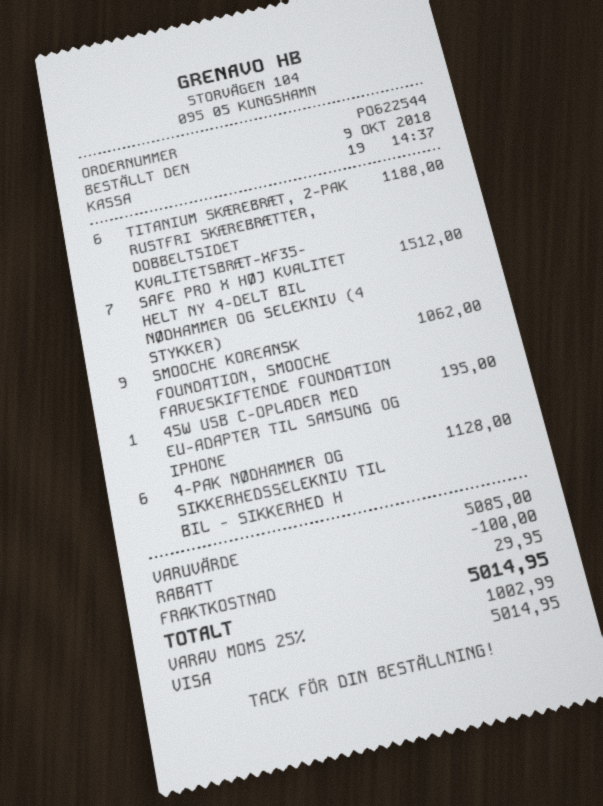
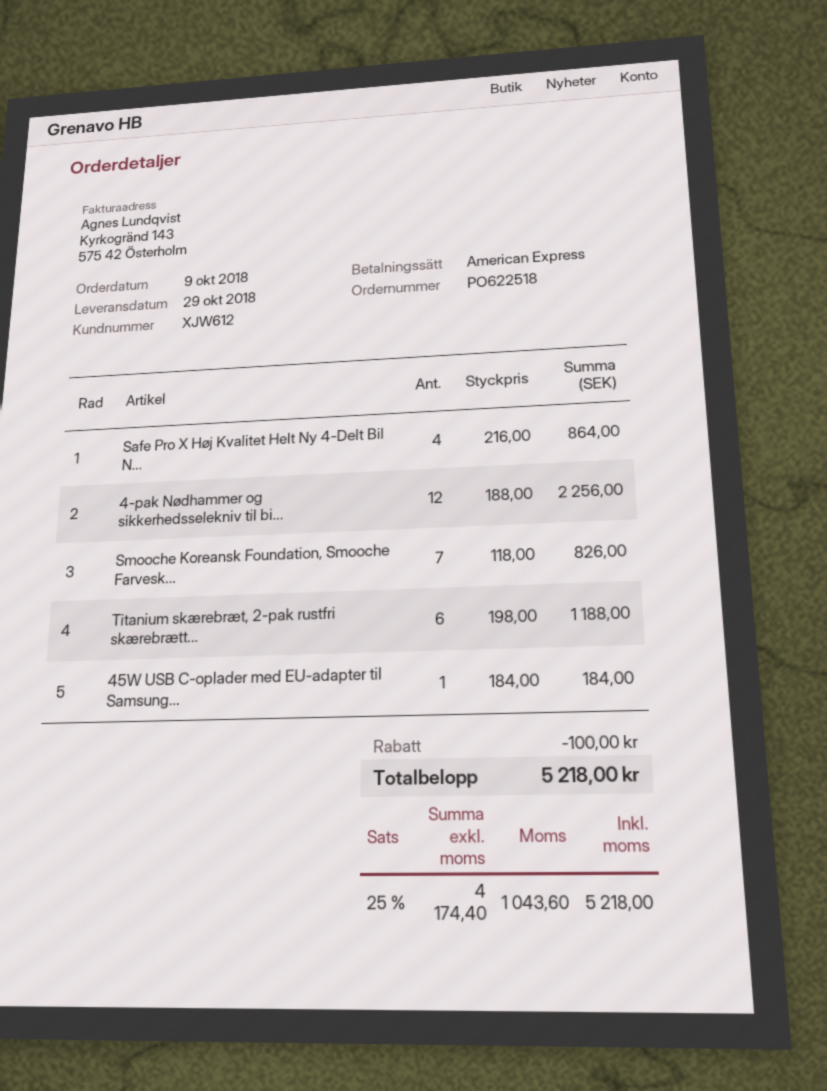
order number: PO622544 -> PO622518
payment method: Visa -> American Express
SAFE PRO X HØJ KVALITET HELT NY 4-DELT BIL NØDHAMMER OG SELEKNIV (4 STYKKER): 7 for 1512.00 -> 4 for 864.00
SMOOCHE KOREANSK FOUNDATION, SMOOCHE FARVESKIFTENDE FOUNDATION: 9 for 1062.00 -> 7 for 826.00
45W USB C-OPLADER MED EU-ADAPTER TIL SAMSUNG OG IPHONE: 1 for 195.00 -> 1 for 184.00
4-PAK NØDHAMMER OG SIKKERHEDSSELEKNIV TIL BIL - SIKKERHED H: 6 for 1128.00 -> 12 for 2256.00
shipping: 29.95 -> none
tax: 25% = 1002.99 -> 25% = 1043.60
total: 5014.95 -> 5218.00

